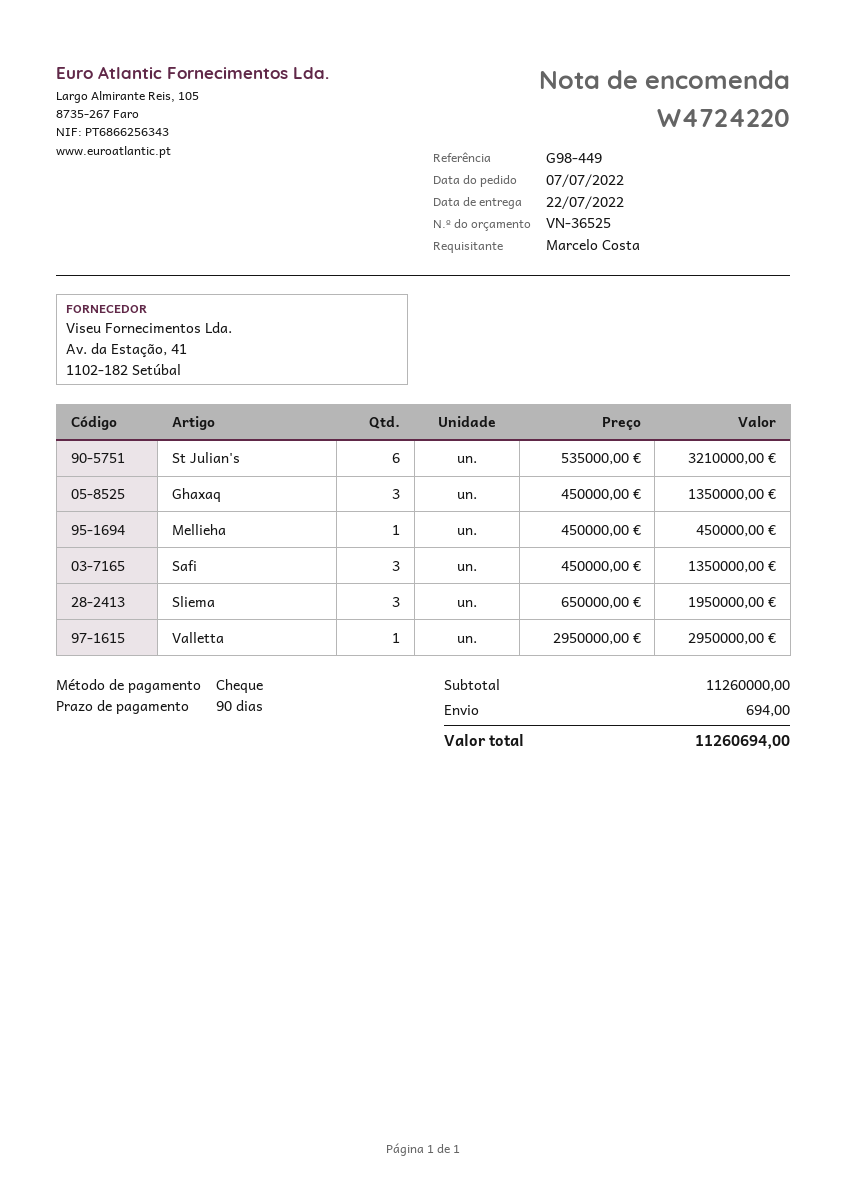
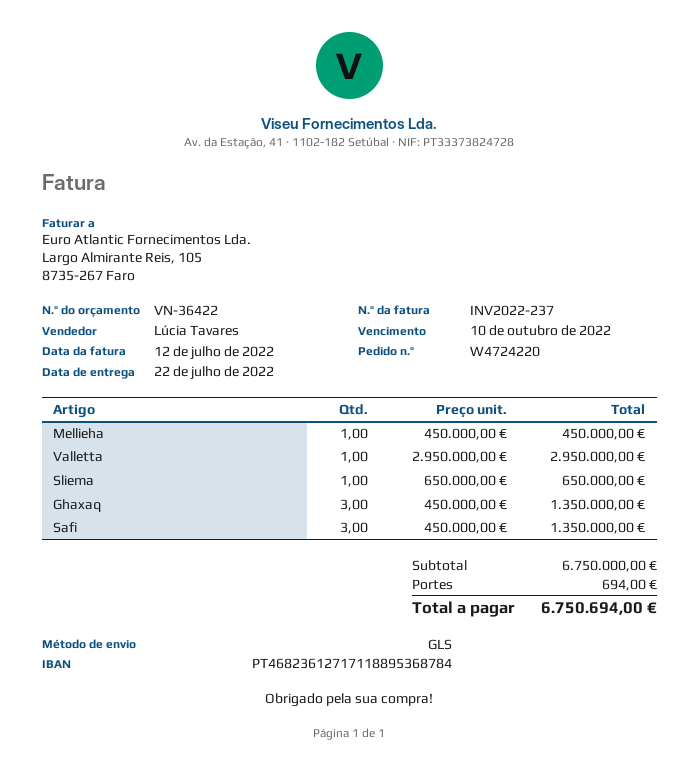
quote number: VN-36525 -> VN-36422
St Julian's: 6 x 535000.00 = 3210000.00 -> none
Sliema: 3 x 650000.00 = 1950000.00 -> 1 x 650000.00 = 650000.00
subtotal: 11260000.00 -> 6750000.00
total: 11260694.00 -> 6750694.00

